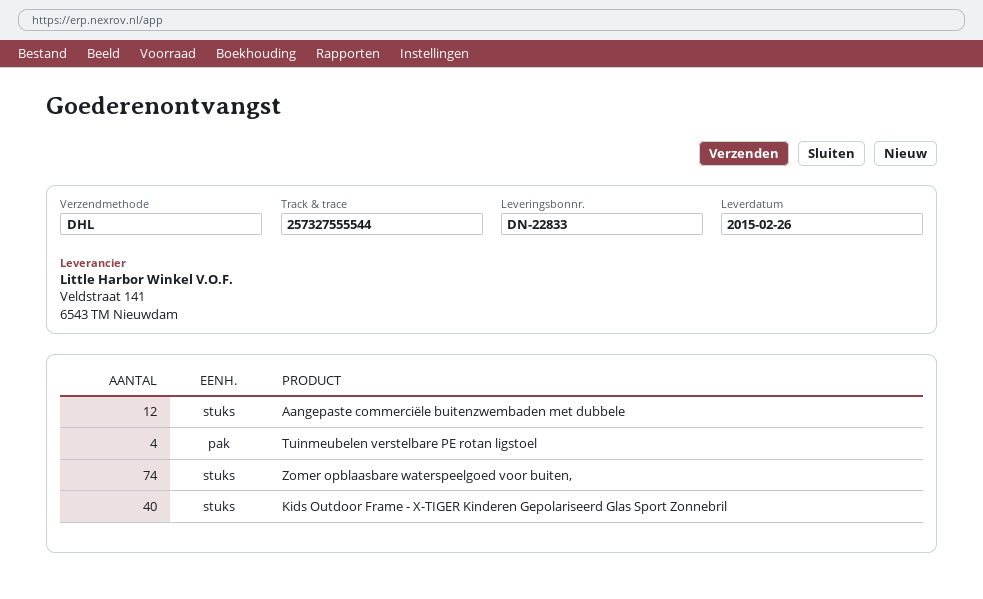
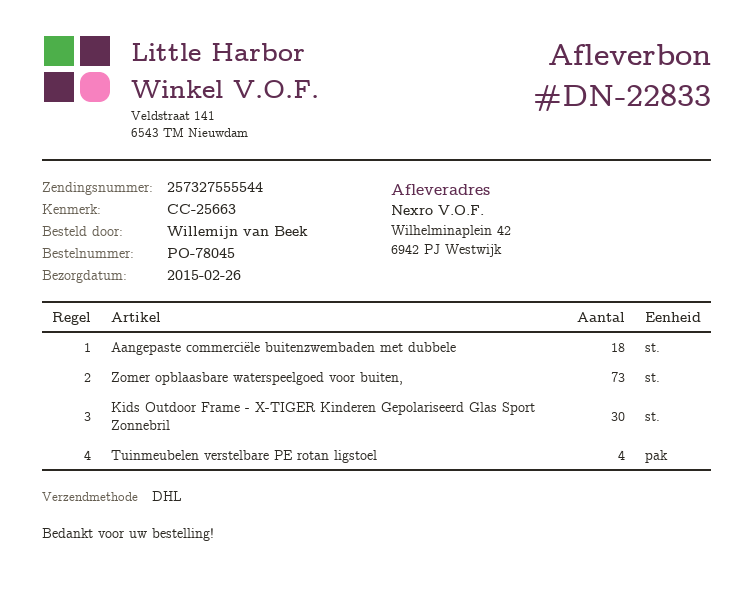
Aangepaste commerciële buitenzwembaden met dubbele: 12 -> 18
Zomer opblaasbare waterspeelgoed voor buiten,: 74 -> 73
Kids Outdoor Frame - X-TIGER Kinderen Gepolariseerd Glas Sport Zonnebril: 40 -> 30

